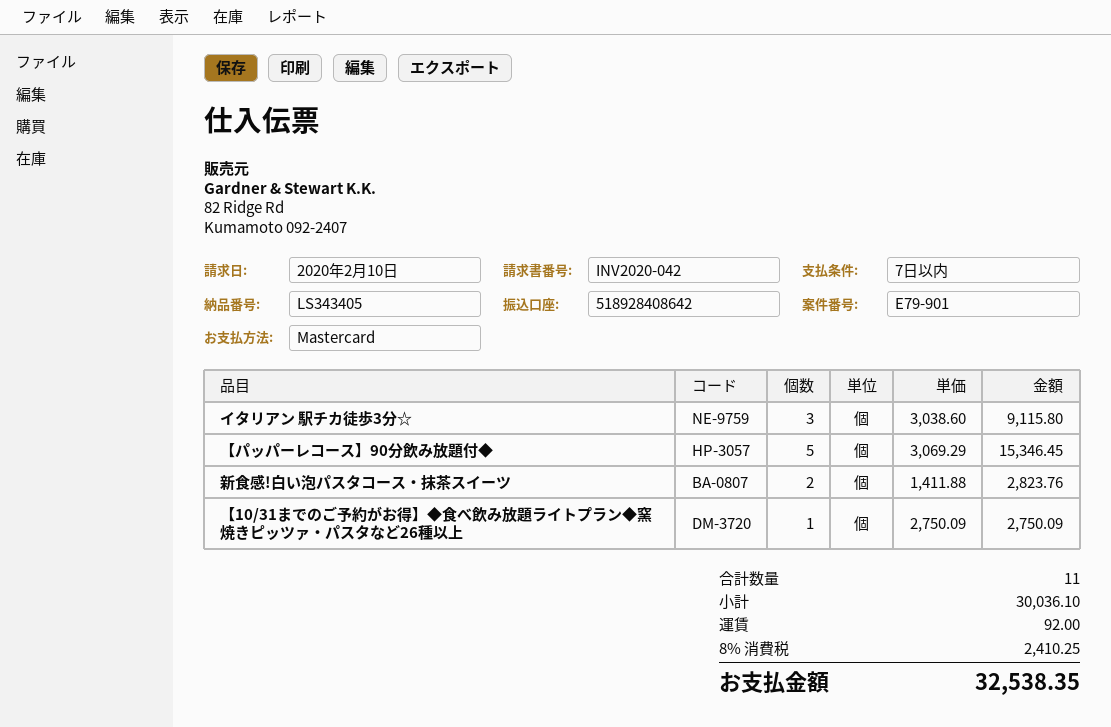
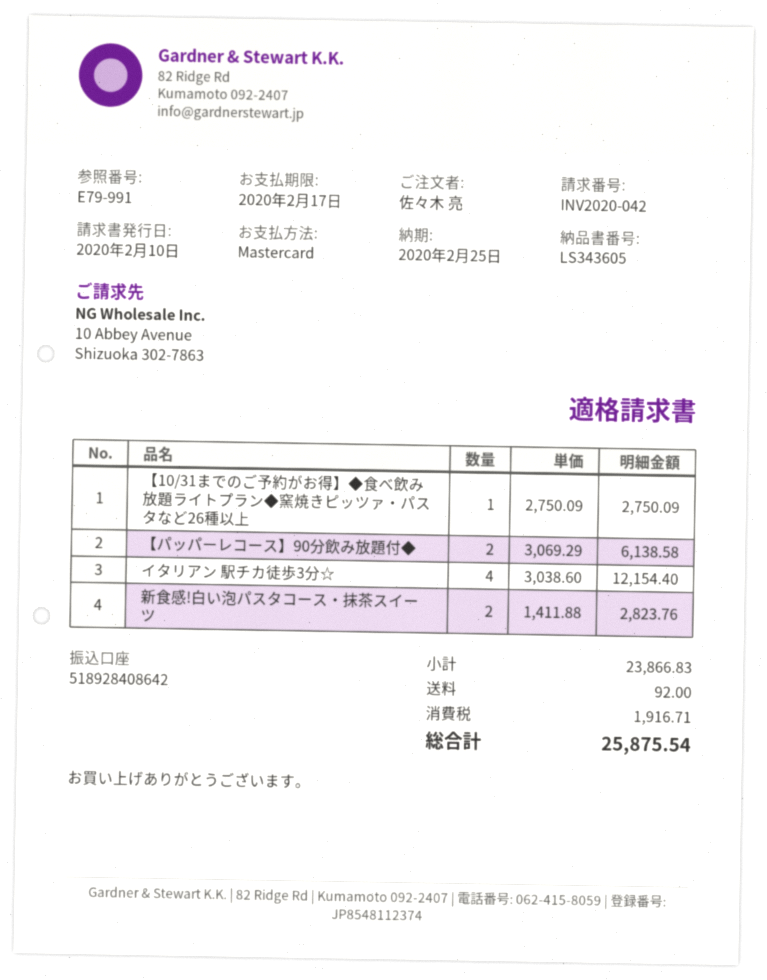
delivery note number: LS343405 -> LS343605
reference: E79-901 -> E79-991
イタリアン 駅チカ徒歩3分☆: 3 x 3038.60 = 9115.80 -> 4 x 3038.60 = 12154.40
【パッパーレコース】90分飲み放題付◆: 5 x 3069.29 = 15346.45 -> 2 x 3069.29 = 6138.58
subtotal: 30036.10 -> 23866.83
tax: 2410.25 -> 1916.71
total: 32538.35 -> 25875.54

